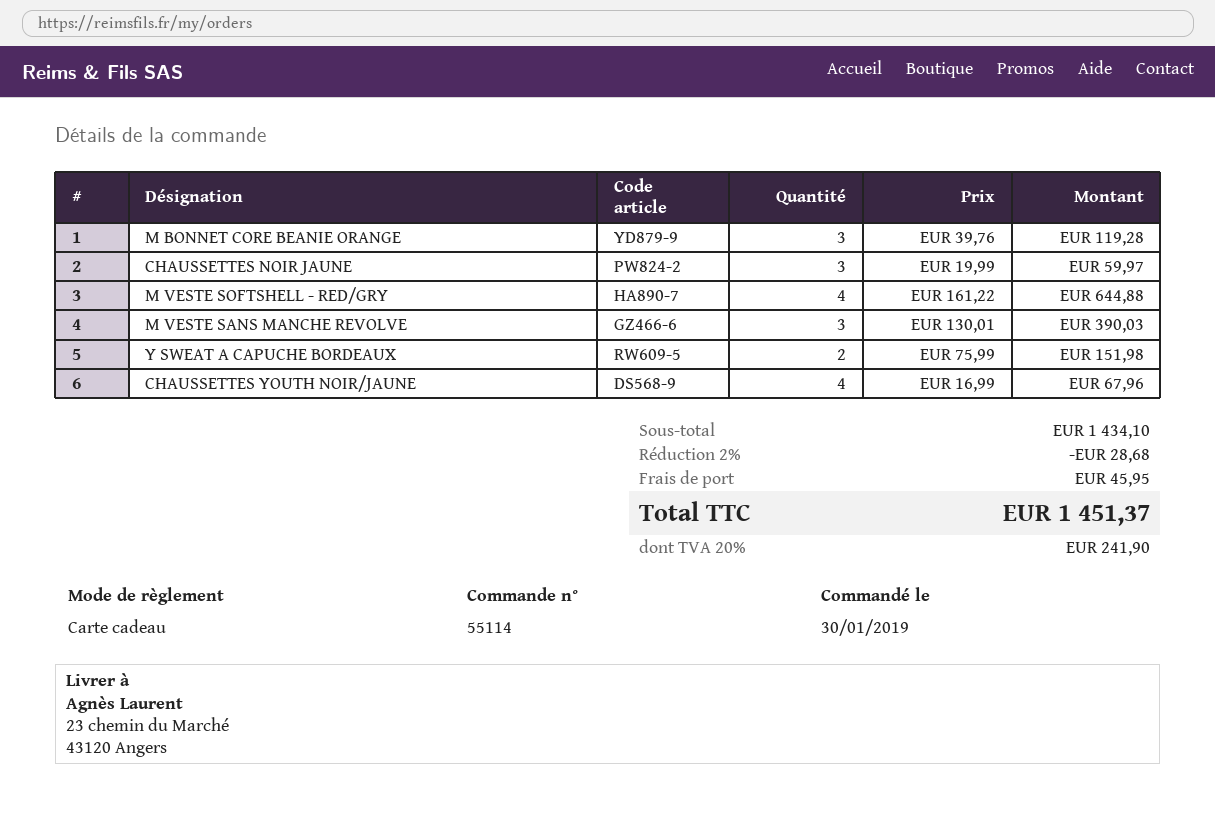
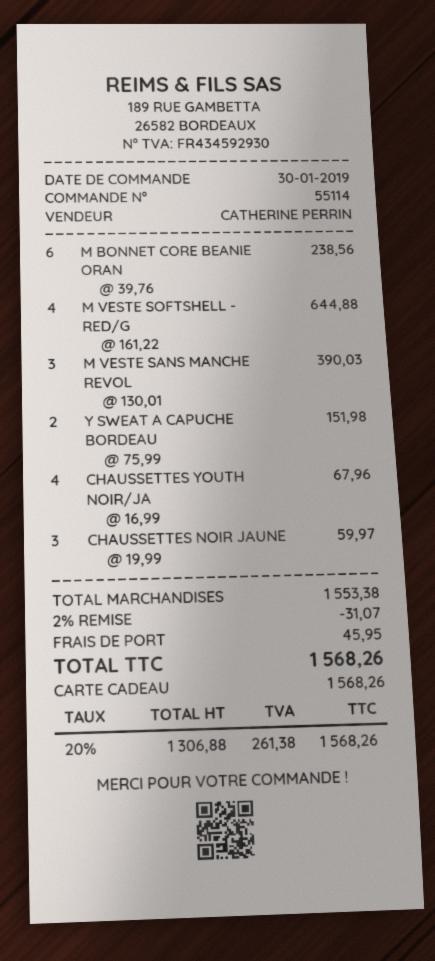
M BONNET CORE BEANIE ORANGE: 3 x 39.76 = 119.28 -> 6 x 39.76 = 238.56
subtotal: 1434.10 -> 1553.38
discount: 2% = 28.68 -> 2% = 31.07
tax: 20% = 241.90 -> 20% = 261.38
total: 1451.37 -> 1568.26

